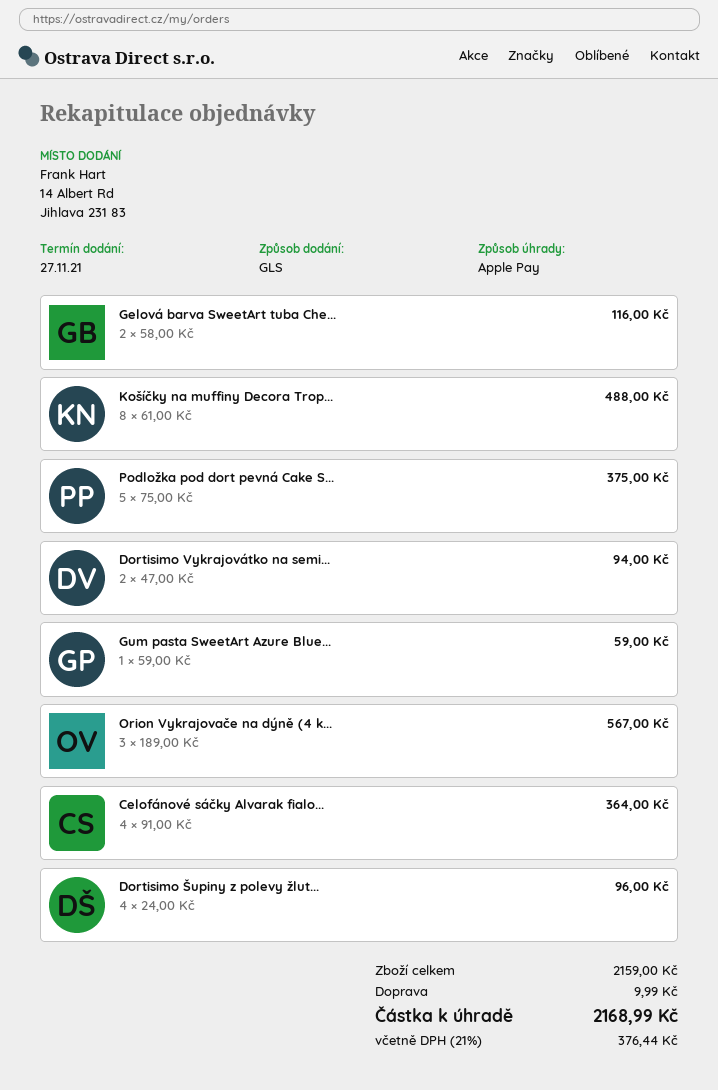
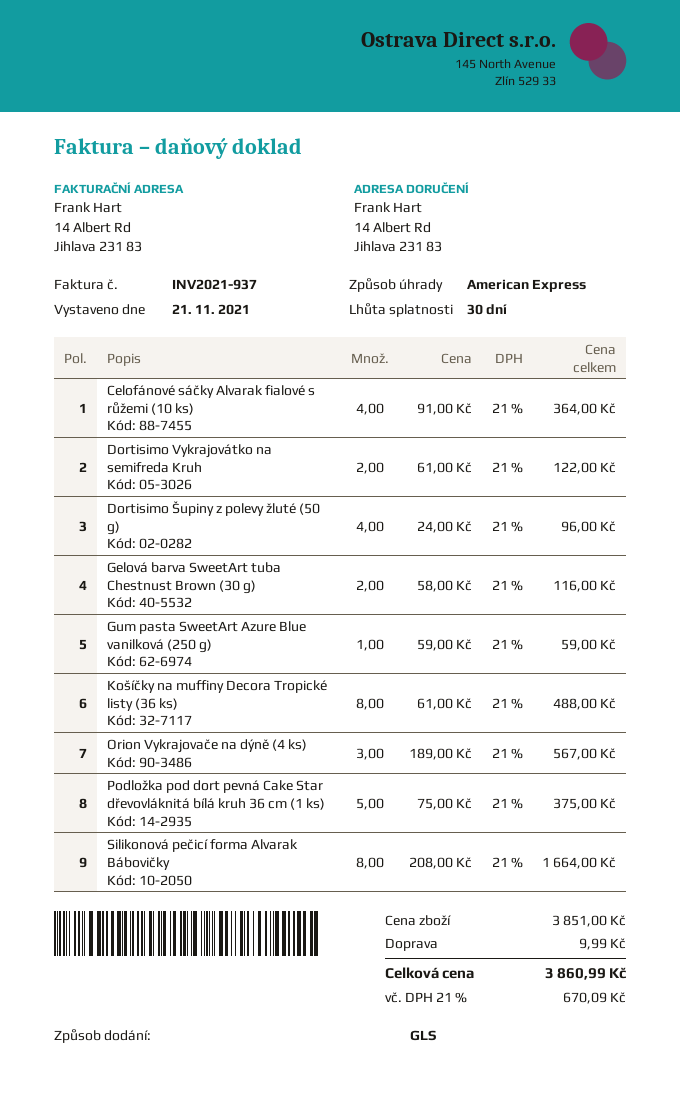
payment method: Apple Pay -> American Express
Dortisimo Vykrajovátko na semi...: 2 x 47.00 = 94.00 -> 2 x 61.00 = 122.00
Silikonová pečicí forma Alvarak Bábovičky: none -> 8 x 208.00 = 1664.00
subtotal: 2159.00 -> 3851.00
tax: 21% = 376.44 -> 21% = 670.09
total: 2168.99 -> 3860.99

